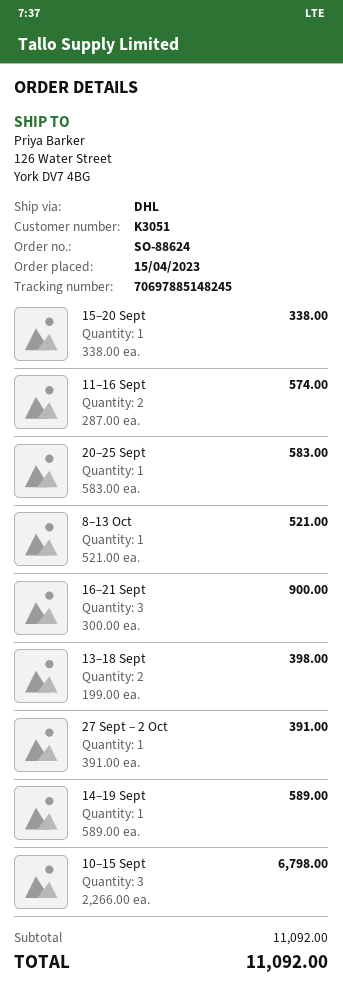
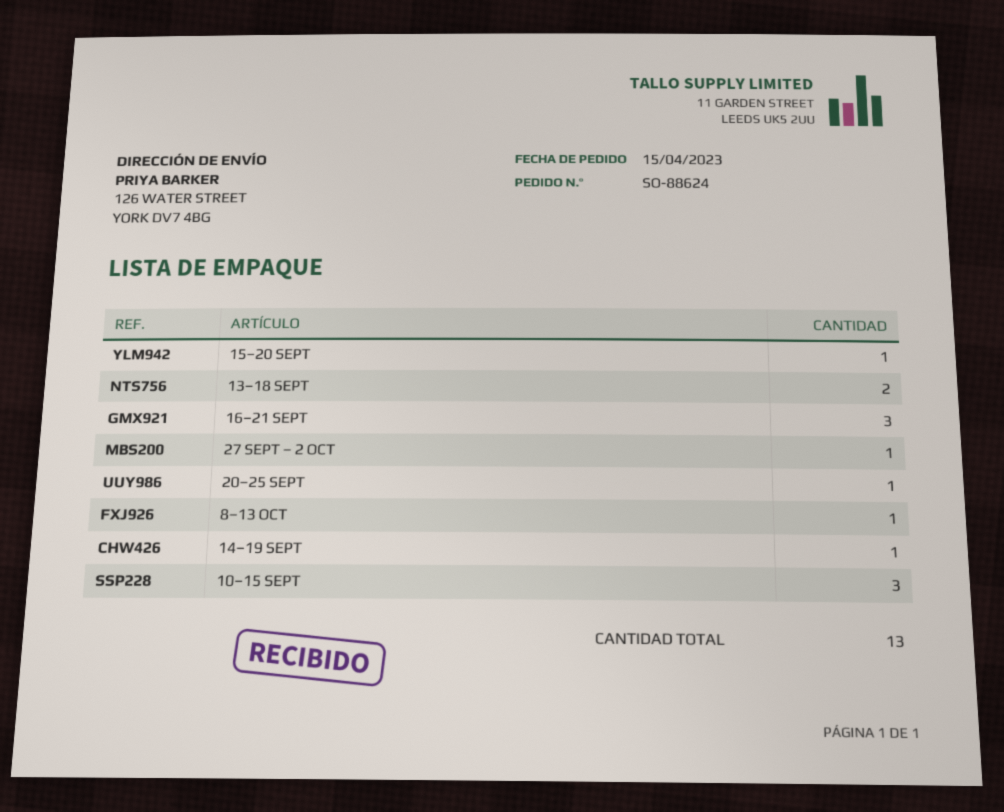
11–16 Sept: 2 -> none

